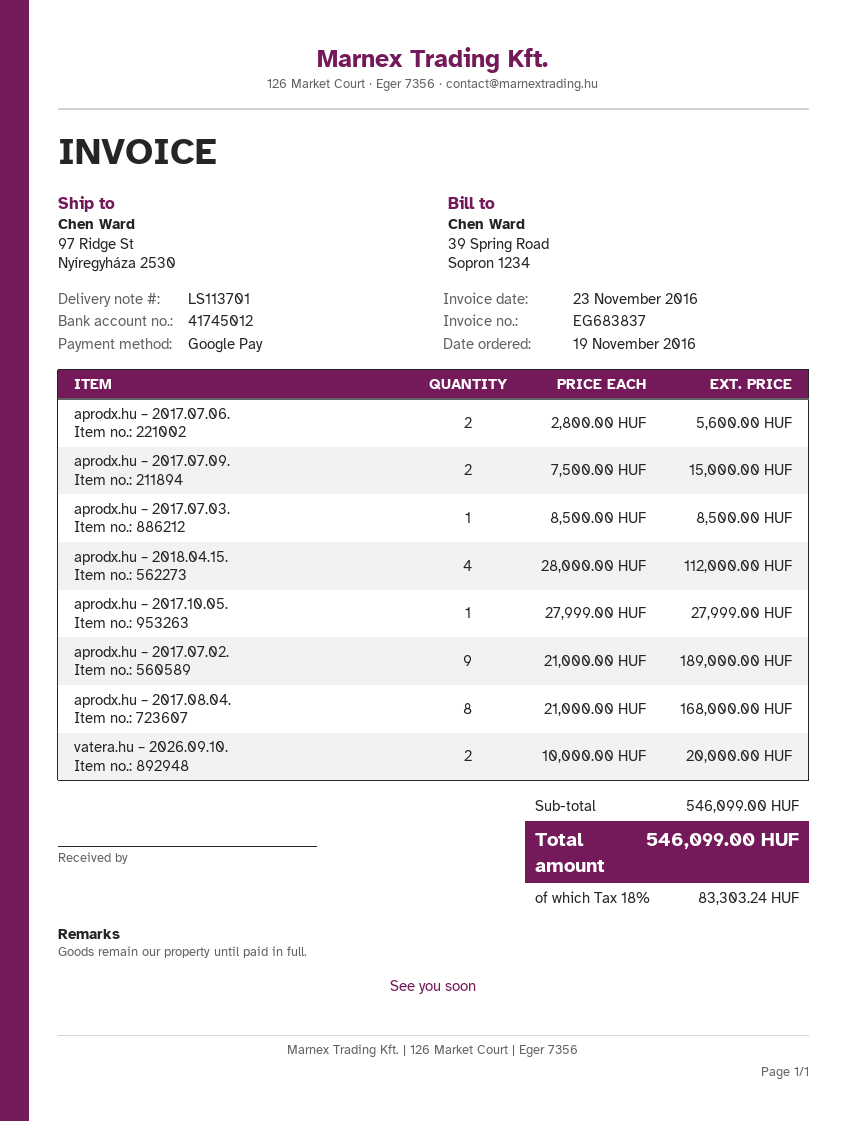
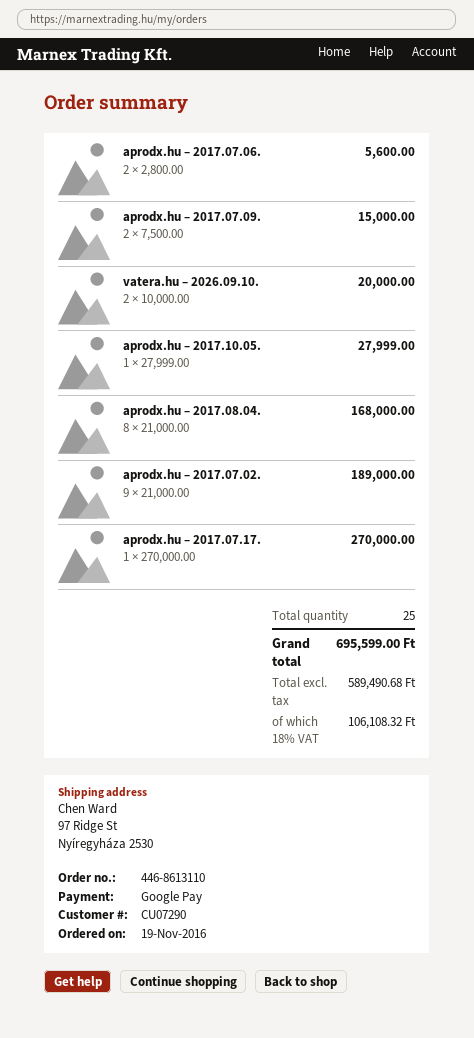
aprodx.hu – 2017.07.03.: 1 x 8500.00 = 8500.00 -> none
aprodx.hu – 2018.04.15.: 4 x 28000.00 = 112000.00 -> none
aprodx.hu – 2017.07.17.: none -> 1 x 270000.00 = 270000.00
tax: 18% = 83303.24 -> 18% = 106108.32
total: 546099.00 -> 695599.00

